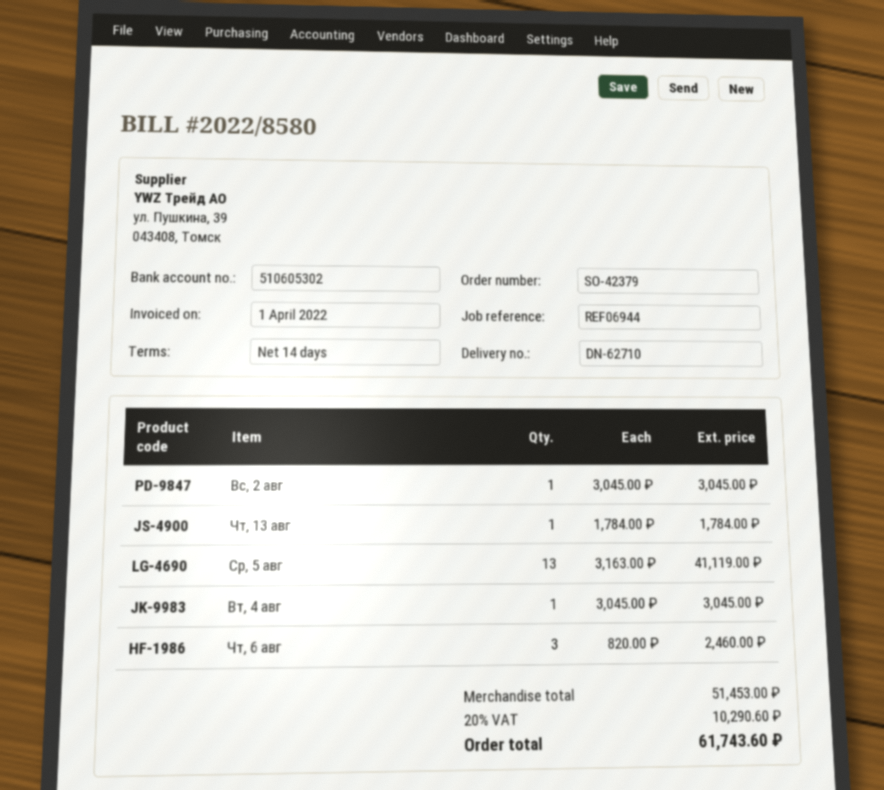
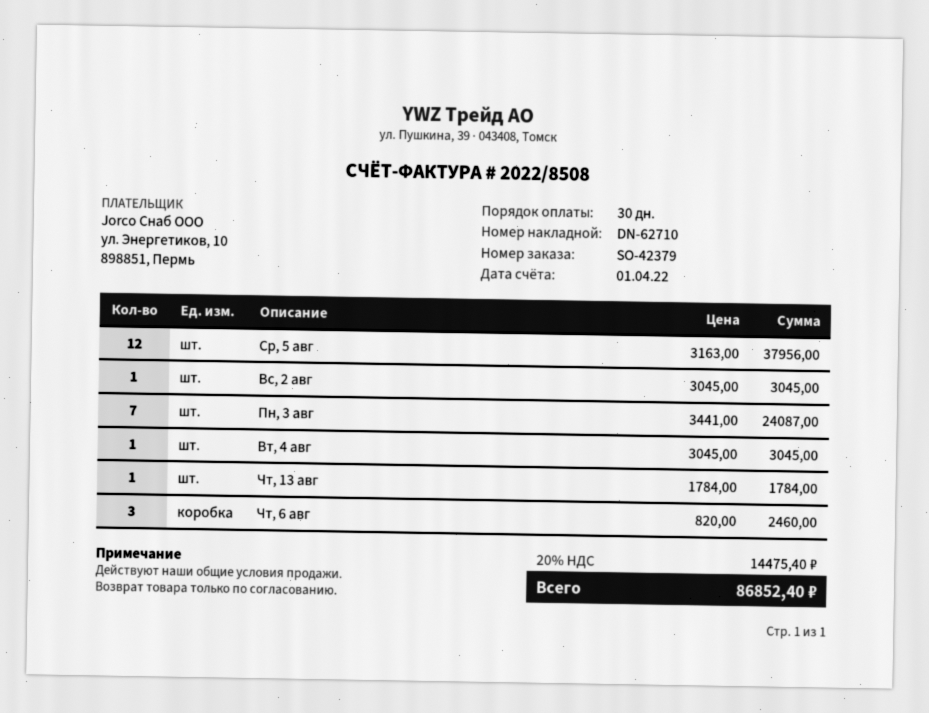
invoice number: 2022/8580 -> 2022/8508
payment terms: 14 days -> 30 days
Ср, 5 авг: 13 x 3163.00 = 41119.00 -> 12 x 3163.00 = 37956.00
Пн, 3 авг: none -> 7 x 3441.00 = 24087.00
tax: 20% = 10290.60 -> 20% = 14475.40
total: 61743.60 -> 86852.40

